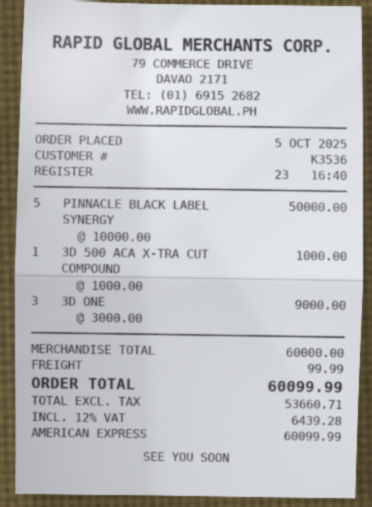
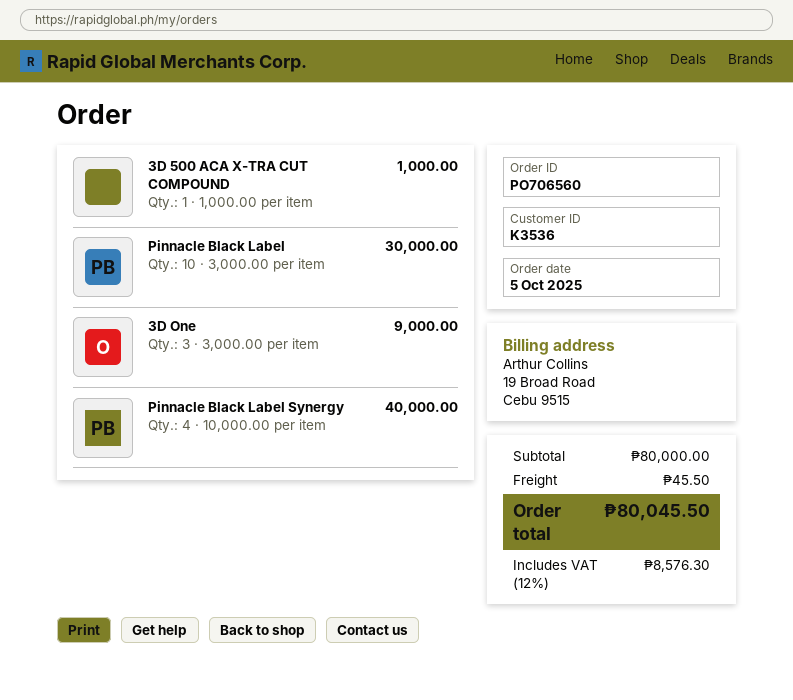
PINNACLE BLACK LABEL SYNERGY: 5 x 10000.00 = 50000.00 -> 4 x 10000.00 = 40000.00
Pinnacle Black Label: none -> 10 x 3000.00 = 30000.00
subtotal: 60000.00 -> 80000.00
shipping: 99.99 -> 45.50
tax: 12% = 6439.28 -> 12% = 8576.30
total: 60099.99 -> 80045.50

